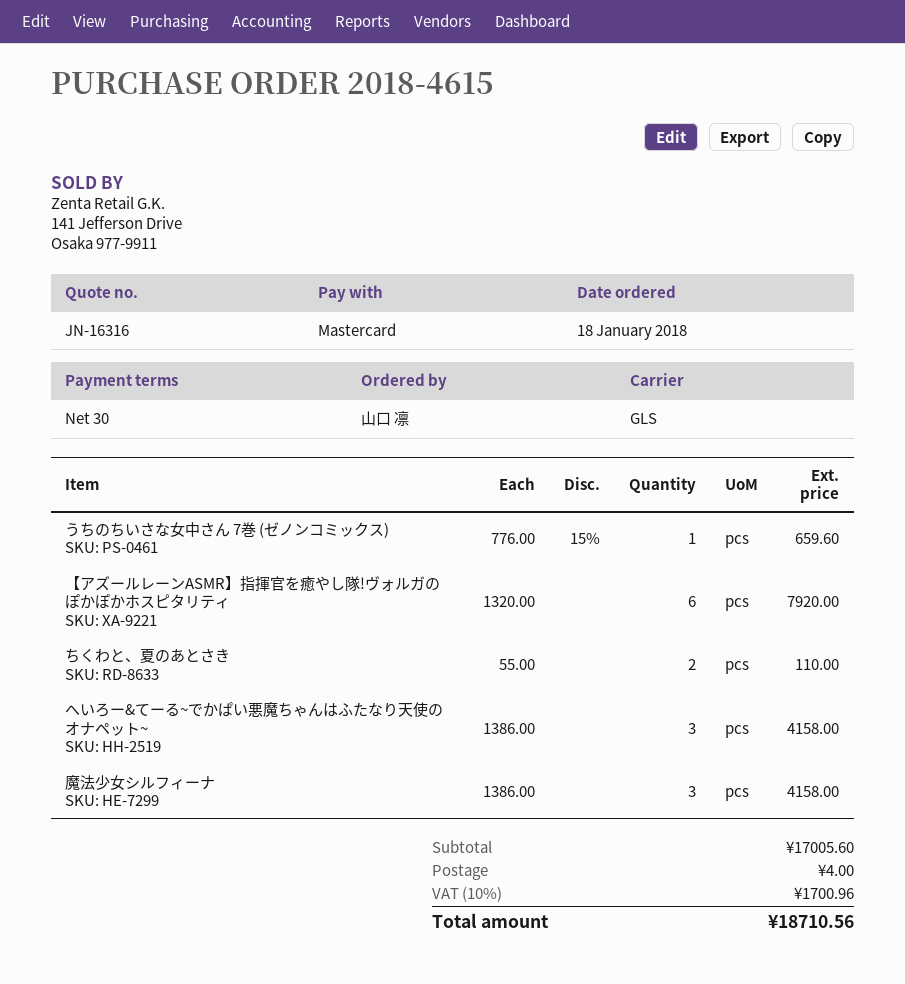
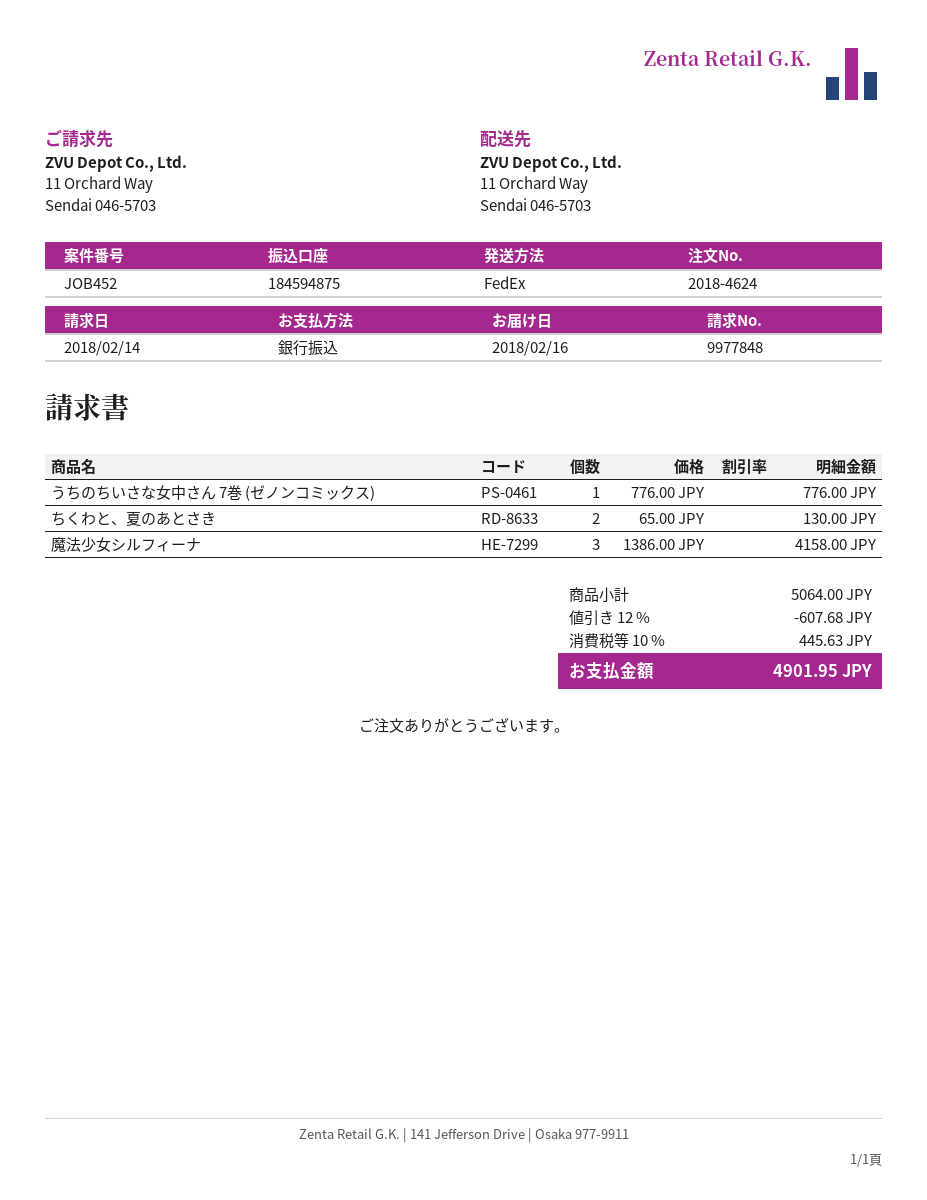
order number: 2018-4615 -> 2018-4624
payment method: Mastercard -> bank transfer
shipping method: GLS -> FedEx
うちのちいさな女中さん 7巻 (ゼノンコミックス): 1 x 776.00 - 15% = 659.60 -> 1 x 776.00 = 776.00
【アズールレーンASMR】指揮官を癒やし隊!ヴォルガのぽかぽかホスピタリティ: 6 x 1320.00 = 7920.00 -> none
ちくわと、夏のあとさき: 2 x 55.00 = 110.00 -> 2 x 65.00 = 130.00
へいろー&てーる~でかぱい悪魔ちゃんはふたなり天使のオナペット~: 3 x 1386.00 = 4158.00 -> none
subtotal: 17005.60 -> 5064.00
discount: none -> 12% = 607.68
shipping: 4.00 -> none
tax: 10% = 1700.96 -> 10% = 445.63
total: 18710.56 -> 4901.95

